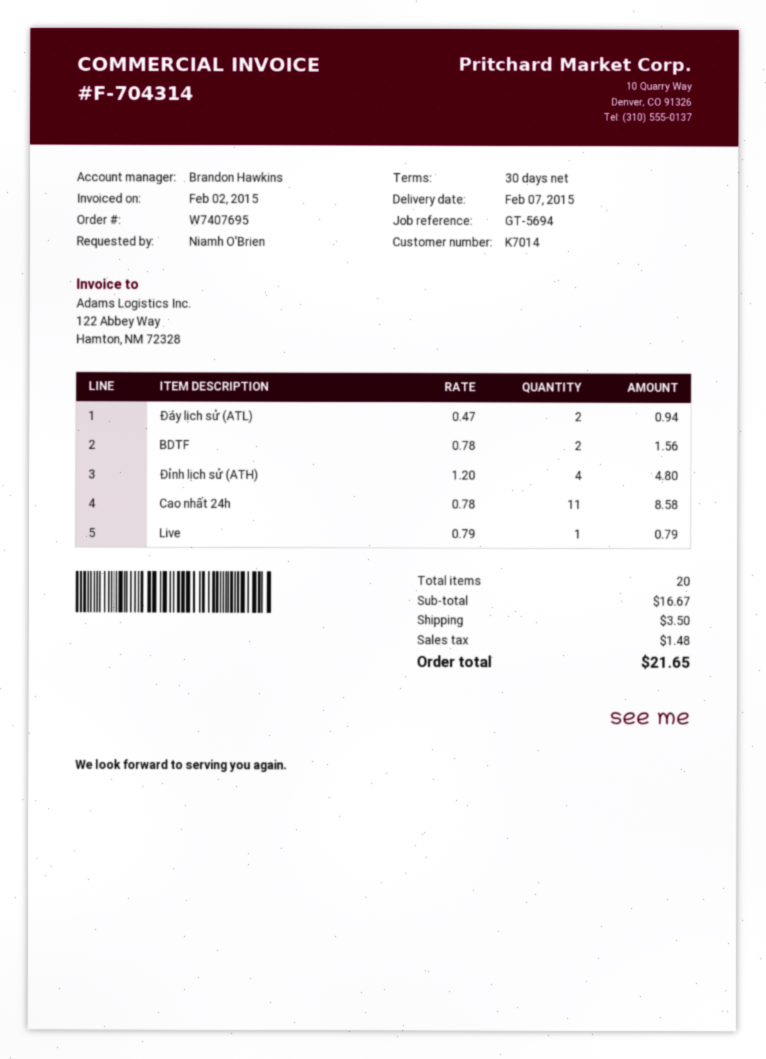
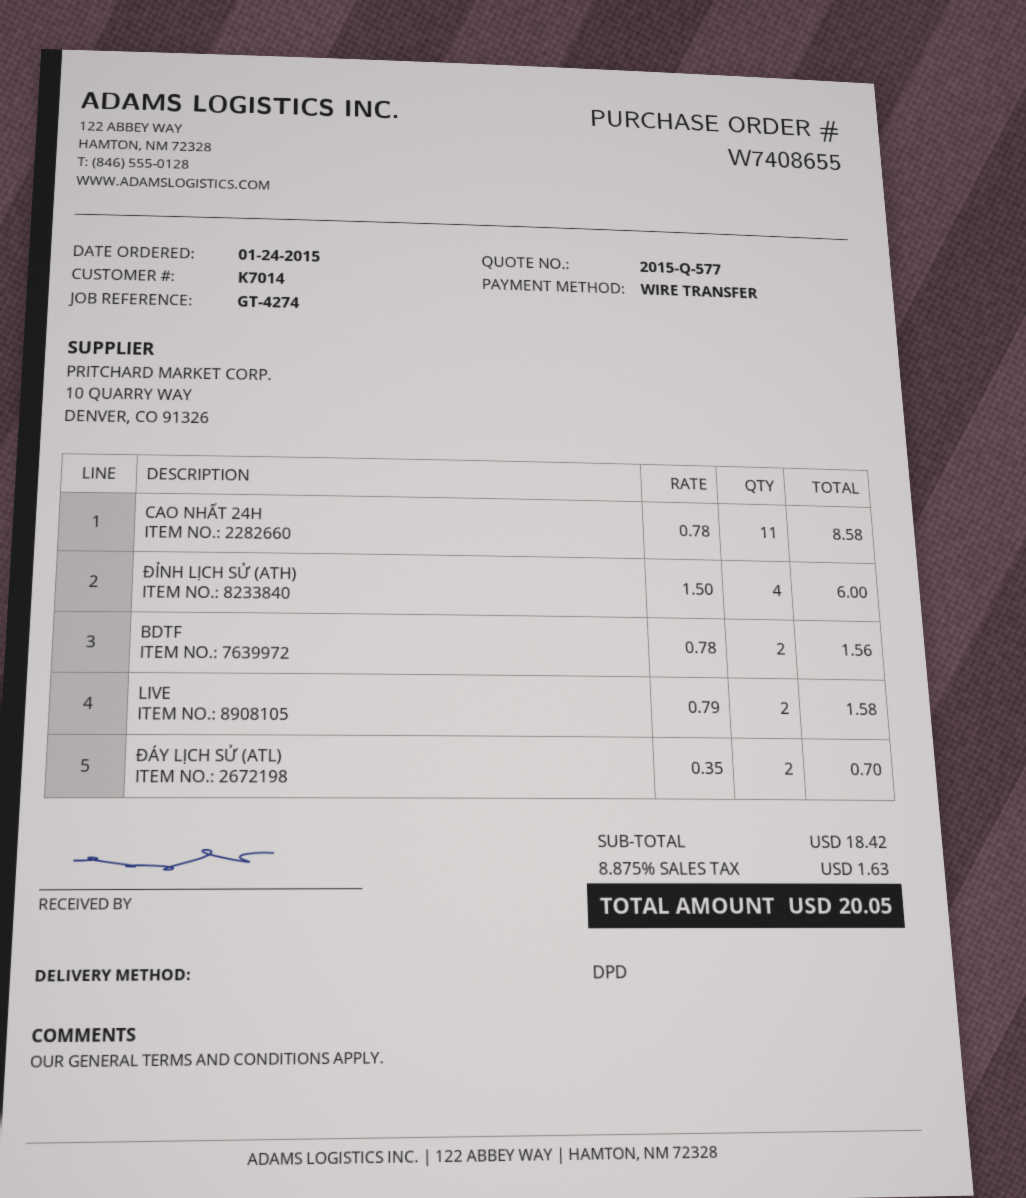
order number: W7407695 -> W7408655
reference: GT-5694 -> GT-4274
Đáy lịch sử (ATL): 2 x 0.47 = 0.94 -> 2 x 0.35 = 0.70
Đỉnh lịch sử (ATH): 4 x 1.20 = 4.80 -> 4 x 1.50 = 6.00
Live: 1 x 0.79 = 0.79 -> 2 x 0.79 = 1.58
subtotal: 16.67 -> 18.42
shipping: 3.50 -> none
tax: 1.48 -> 1.63
total: 21.65 -> 20.05

